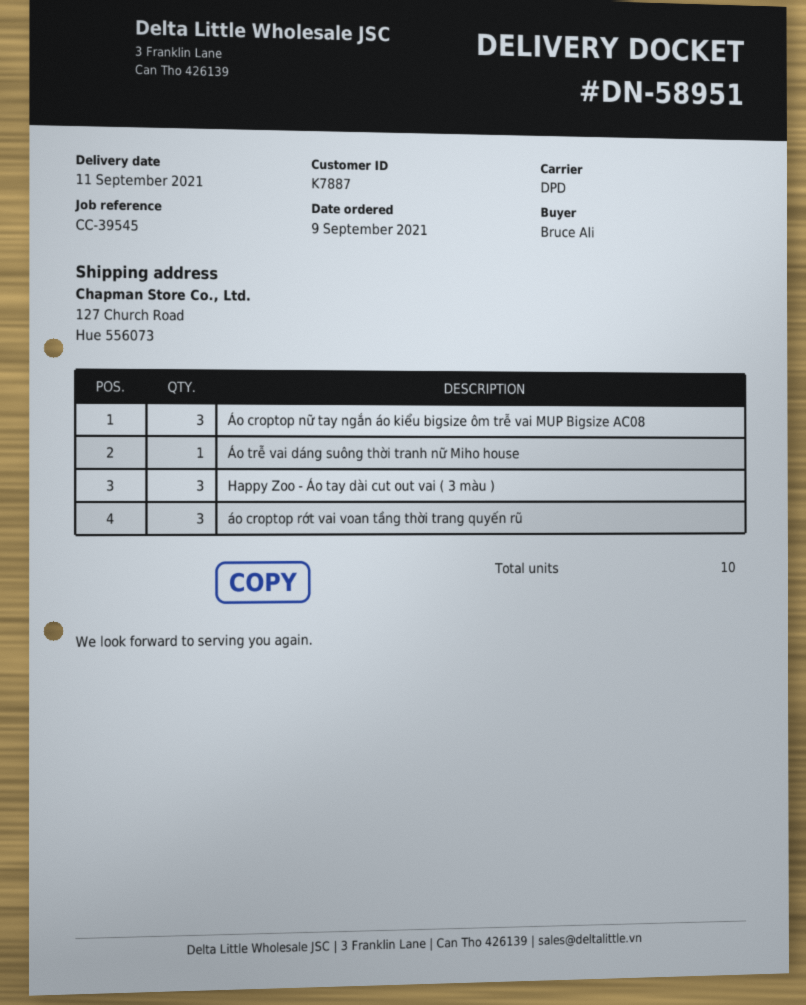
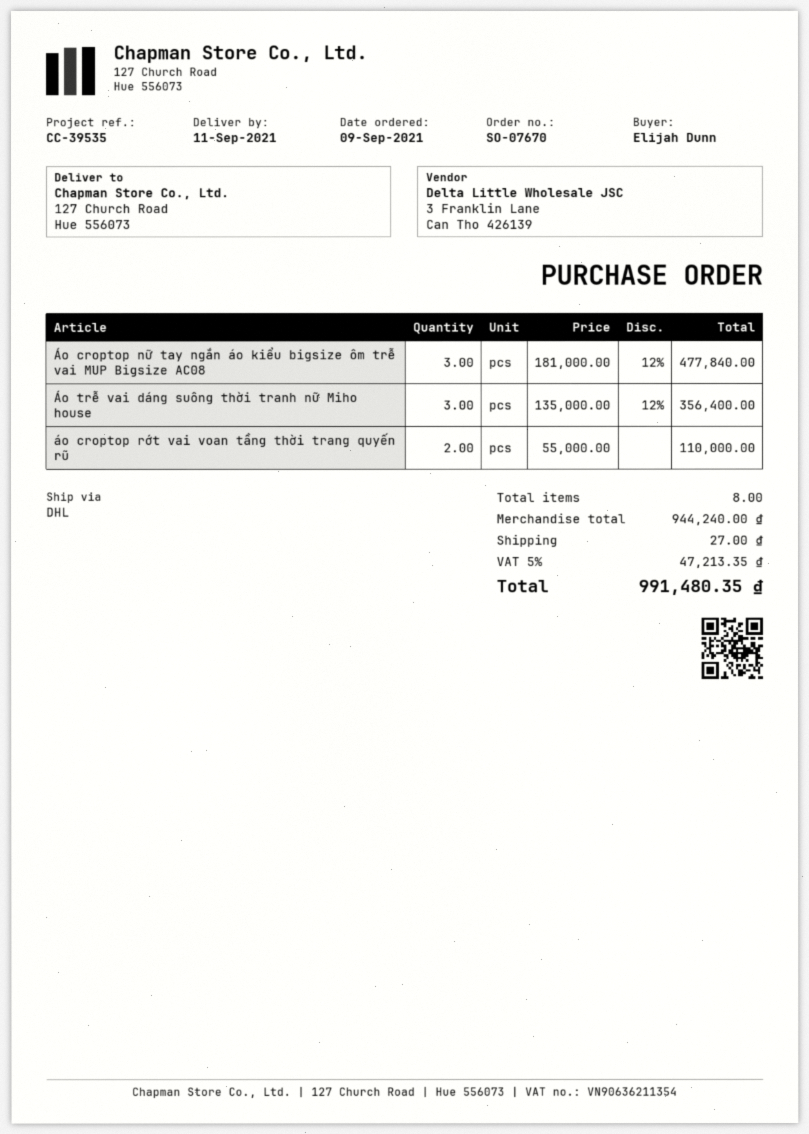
reference: CC-39545 -> CC-39535
ordered by: Bruce Ali -> Elijah Dunn
shipping method: DPD -> DHL
Áo trễ vai dáng suông thời tranh nữ Miho house: 1 -> 3
Happy Zoo - Áo tay dài cut out vai ( 3 màu ): 3 -> none
áo croptop rớt vai voan tầng thời trang quyến rũ: 3 -> 2
total quantity: 10 -> 8

